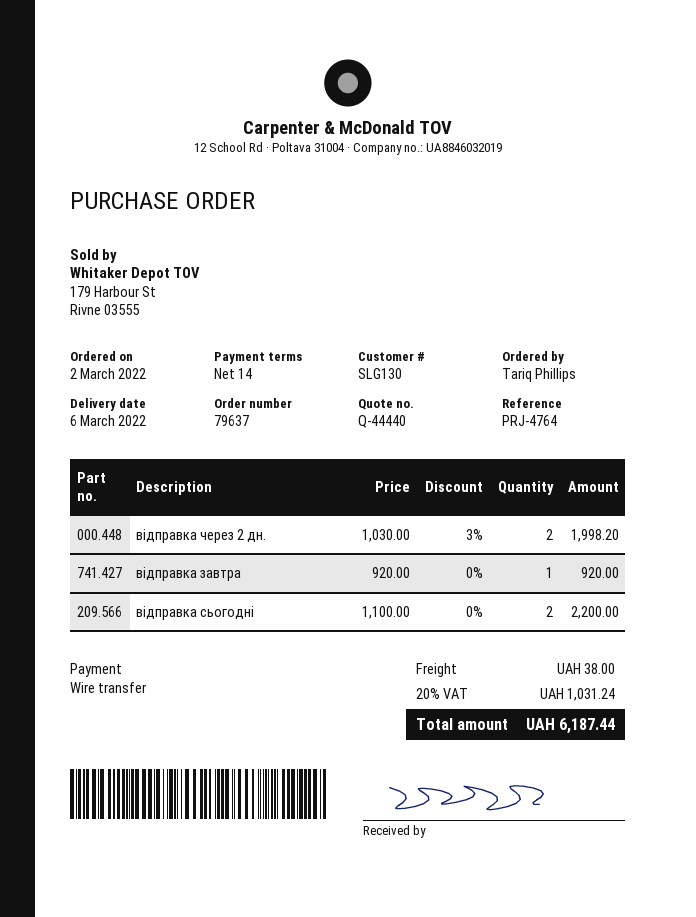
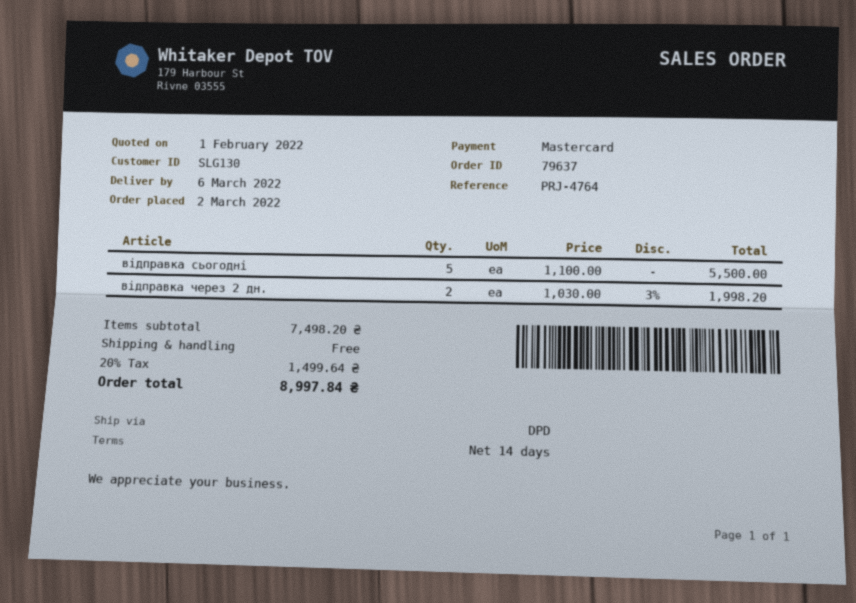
payment method: bank transfer -> Mastercard
відправка завтра: 1 x 920.00 = 920.00 -> none
відправка сьогодні: 2 x 1100.00 = 2200.00 -> 5 x 1100.00 = 5500.00
shipping: 38.00 -> 0.00
tax: 20% = 1031.24 -> 20% = 1499.64
total: 6187.44 -> 8997.84

